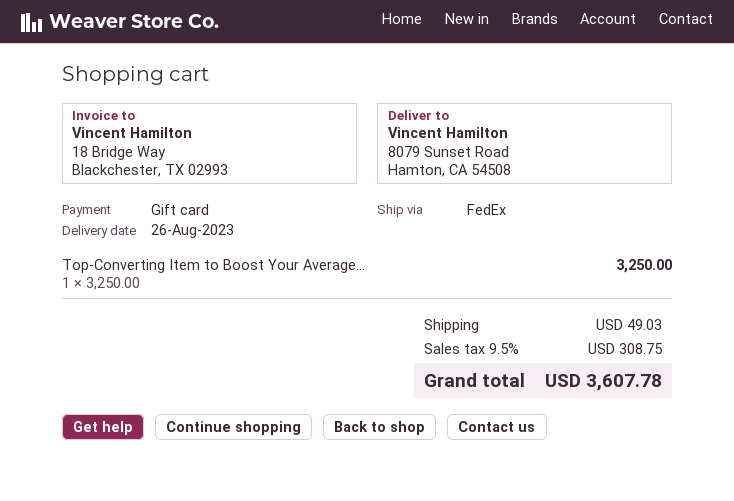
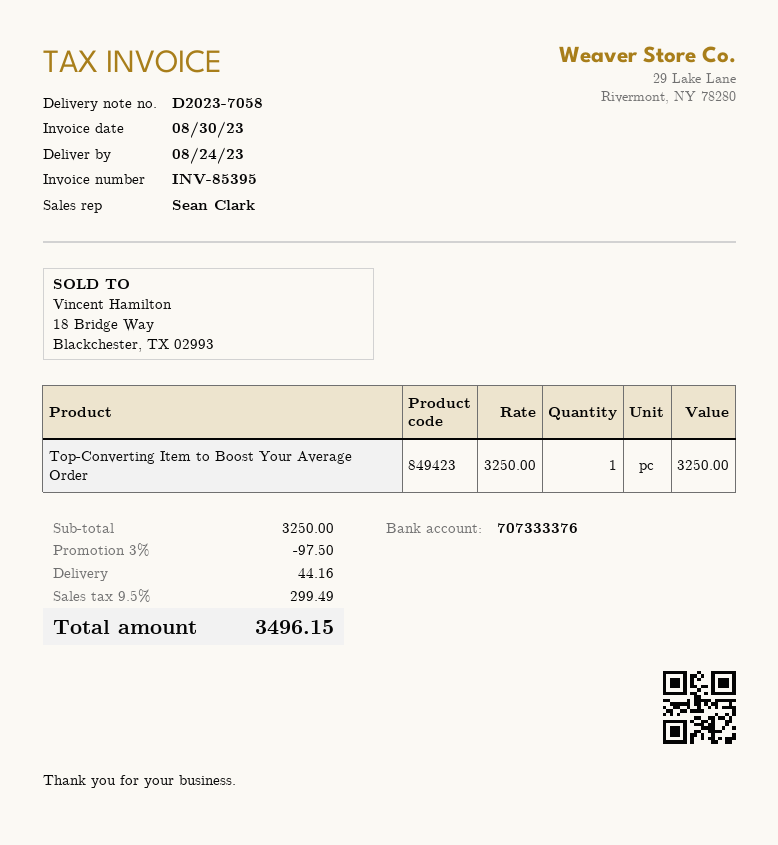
delivery date: 2023-08-26 -> 2023-08-24
discount: none -> 3% = 97.50
shipping: 49.03 -> 44.16
tax: 9.5% = 308.75 -> 9.5% = 299.49
total: 3607.78 -> 3496.15

